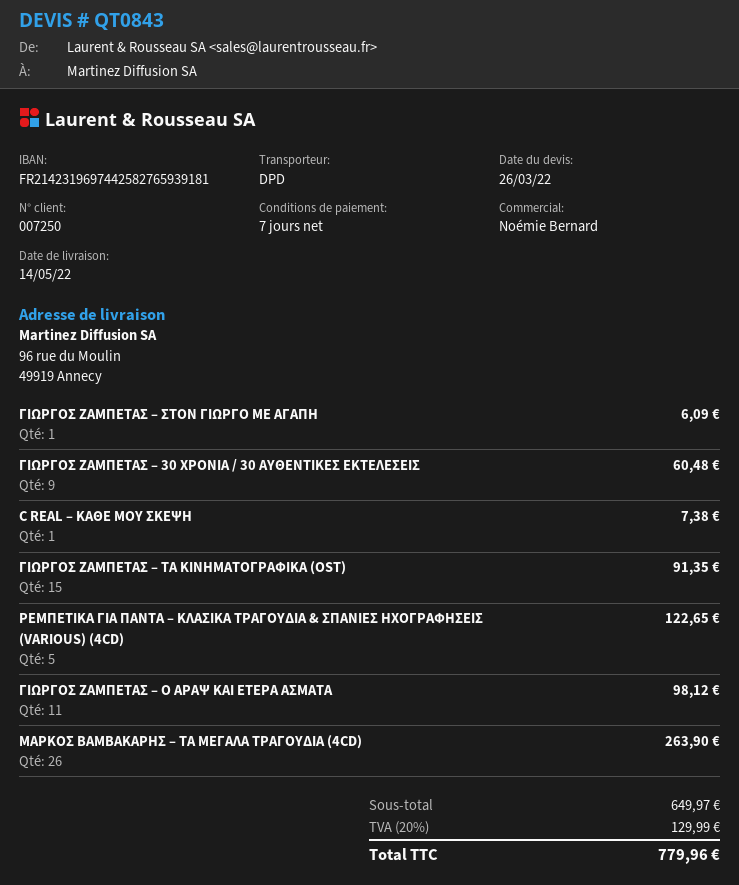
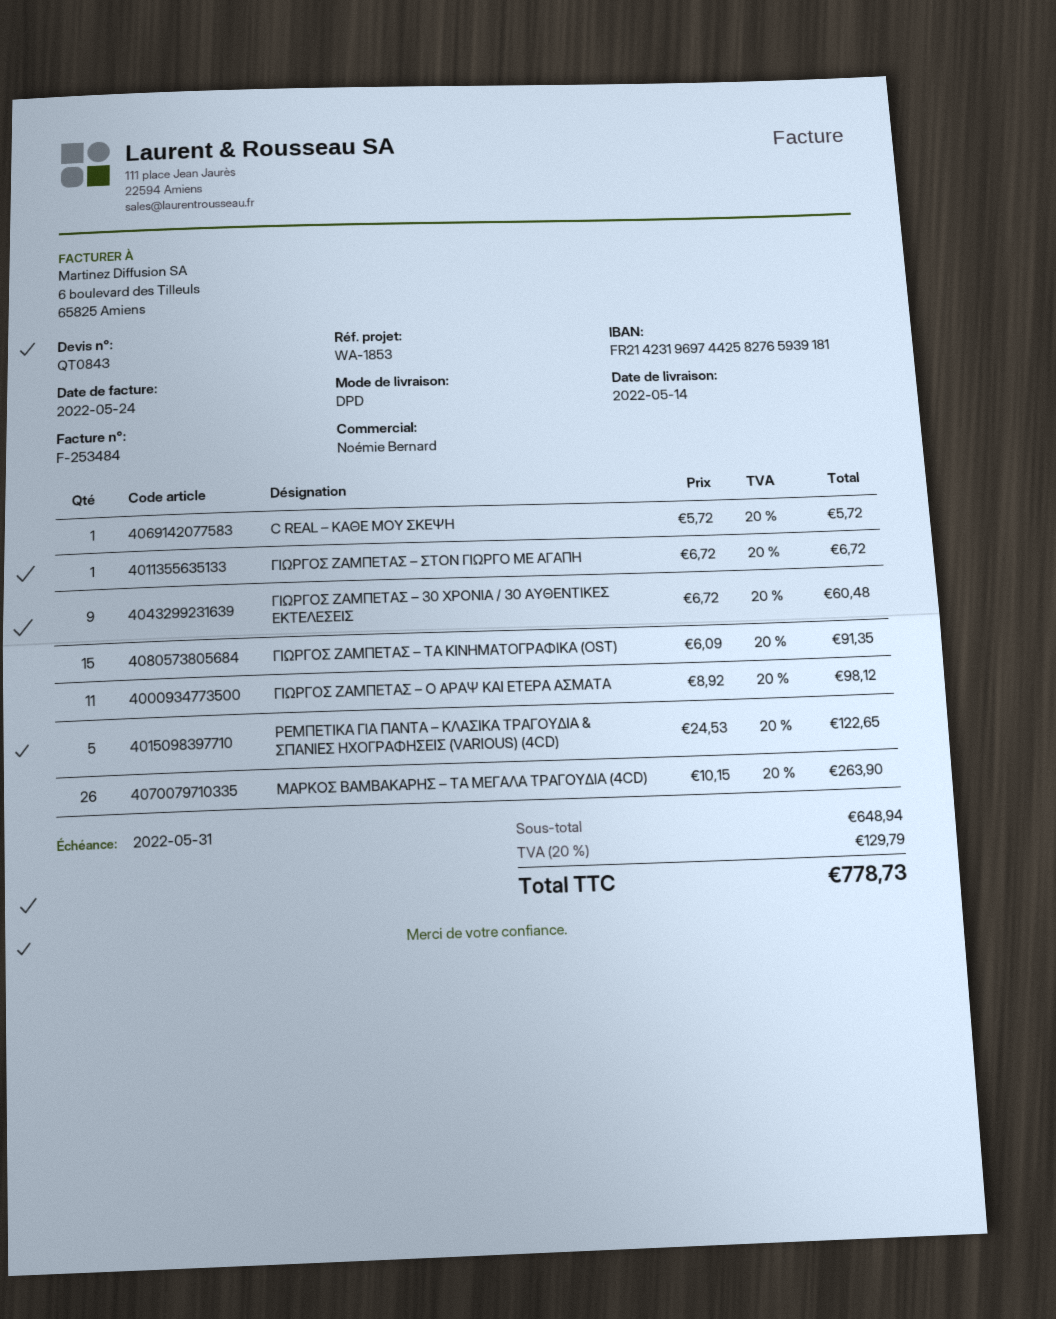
ΓΙΩΡΓΟΣ ΖΑΜΠΕΤΑΣ – ΣΤΟΝ ΓΙΩΡΓΟ ΜΕ ΑΓΑΠΗ: 1 for 6.09 -> 1 for 6.72
C REAL – ΚΑΘΕ ΜΟΥ ΣΚΕΨΗ: 1 for 7.38 -> 1 for 5.72
subtotal: 649.97 -> 648.94
tax: 20% = 129.99 -> 20% = 129.79
total: 779.96 -> 778.73

